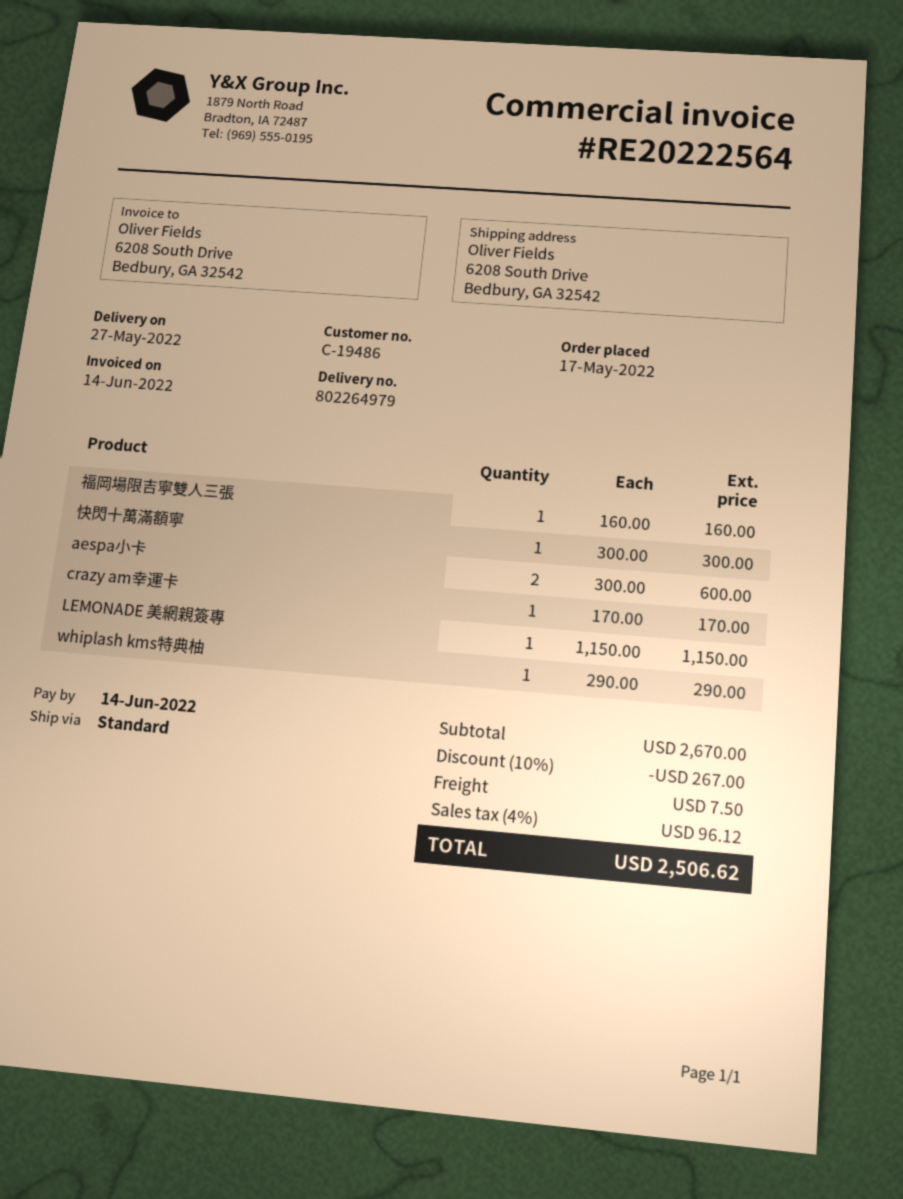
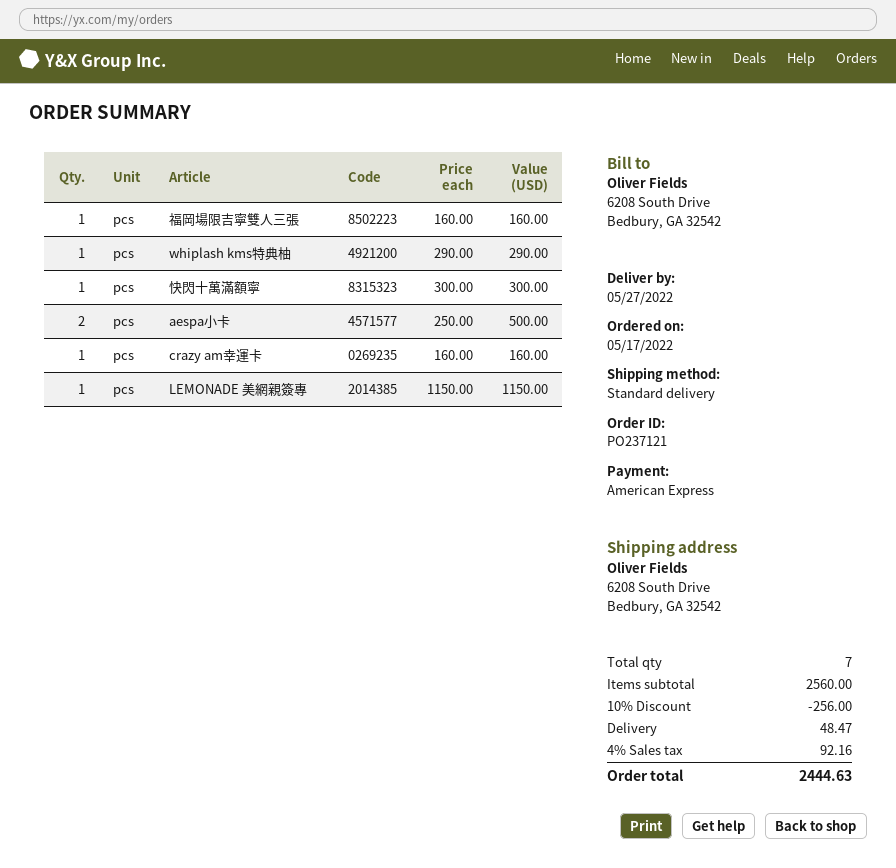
aespa小卡: 2 x 300.00 = 600.00 -> 2 x 250.00 = 500.00
crazy am幸運卡: 1 x 170.00 = 170.00 -> 1 x 160.00 = 160.00
subtotal: 2670.00 -> 2560.00
discount: 10% = 267.00 -> 10% = 256.00
shipping: 7.50 -> 48.47
tax: 4% = 96.12 -> 4% = 92.16
total: 2506.62 -> 2444.63

